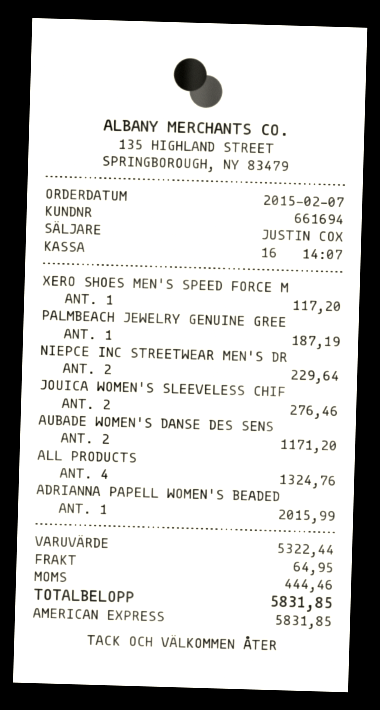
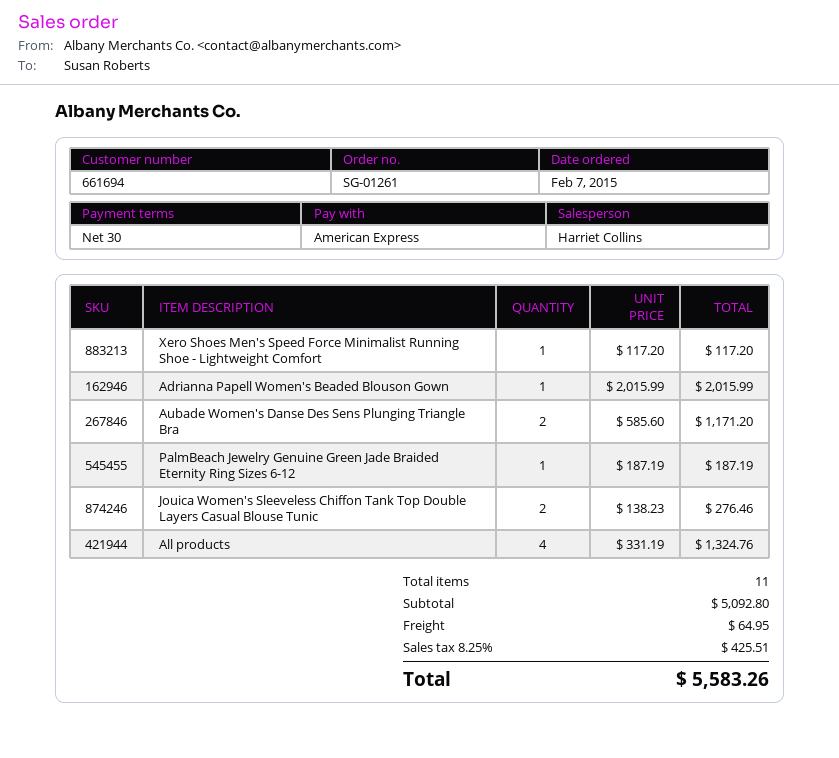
sales rep: JUSTIN COX -> Harriet Collins
NIEPCE INC STREETWEAR MEN'S DR: 2 for 229.64 -> none
subtotal: 5322.44 -> 5092.80
tax: 444.46 -> 425.51
total: 5831.85 -> 5583.26

